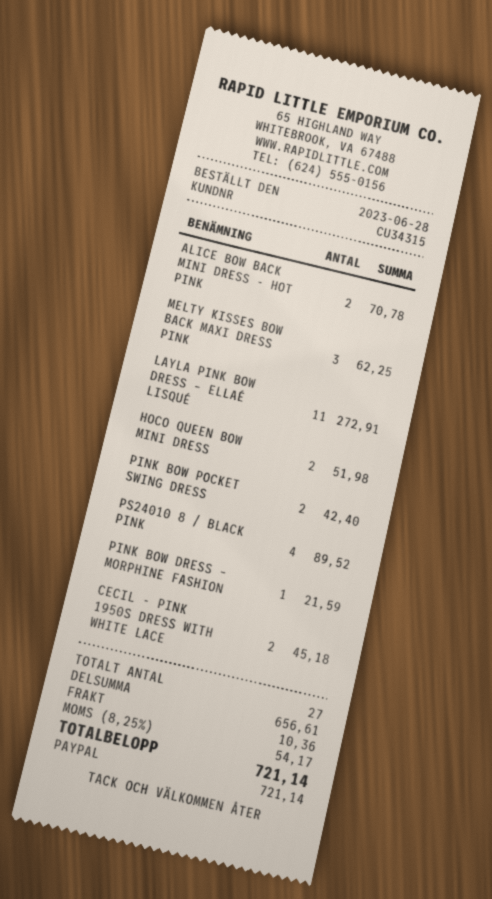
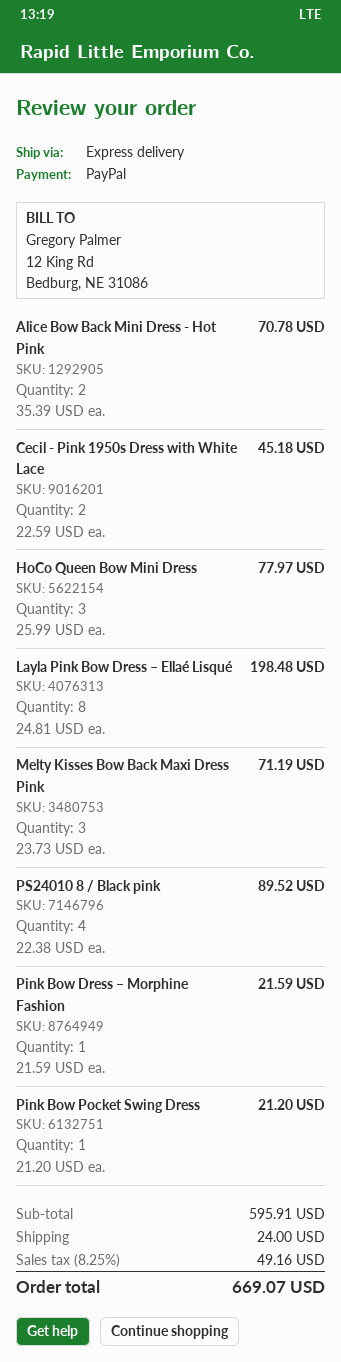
MELTY KISSES BOW BACK MAXI DRESS PINK: 3 for 62.25 -> 3 for 71.19
LAYLA PINK BOW DRESS – ELLAÉ LISQUÉ: 11 for 272.91 -> 8 for 198.48
HOCO QUEEN BOW MINI DRESS: 2 for 51.98 -> 3 for 77.97
PINK BOW POCKET SWING DRESS: 2 for 42.40 -> 1 for 21.20
subtotal: 656.61 -> 595.91
shipping: 10.36 -> 24.00
tax: 8.25% = 54.17 -> 8.25% = 49.16
total: 721.14 -> 669.07

